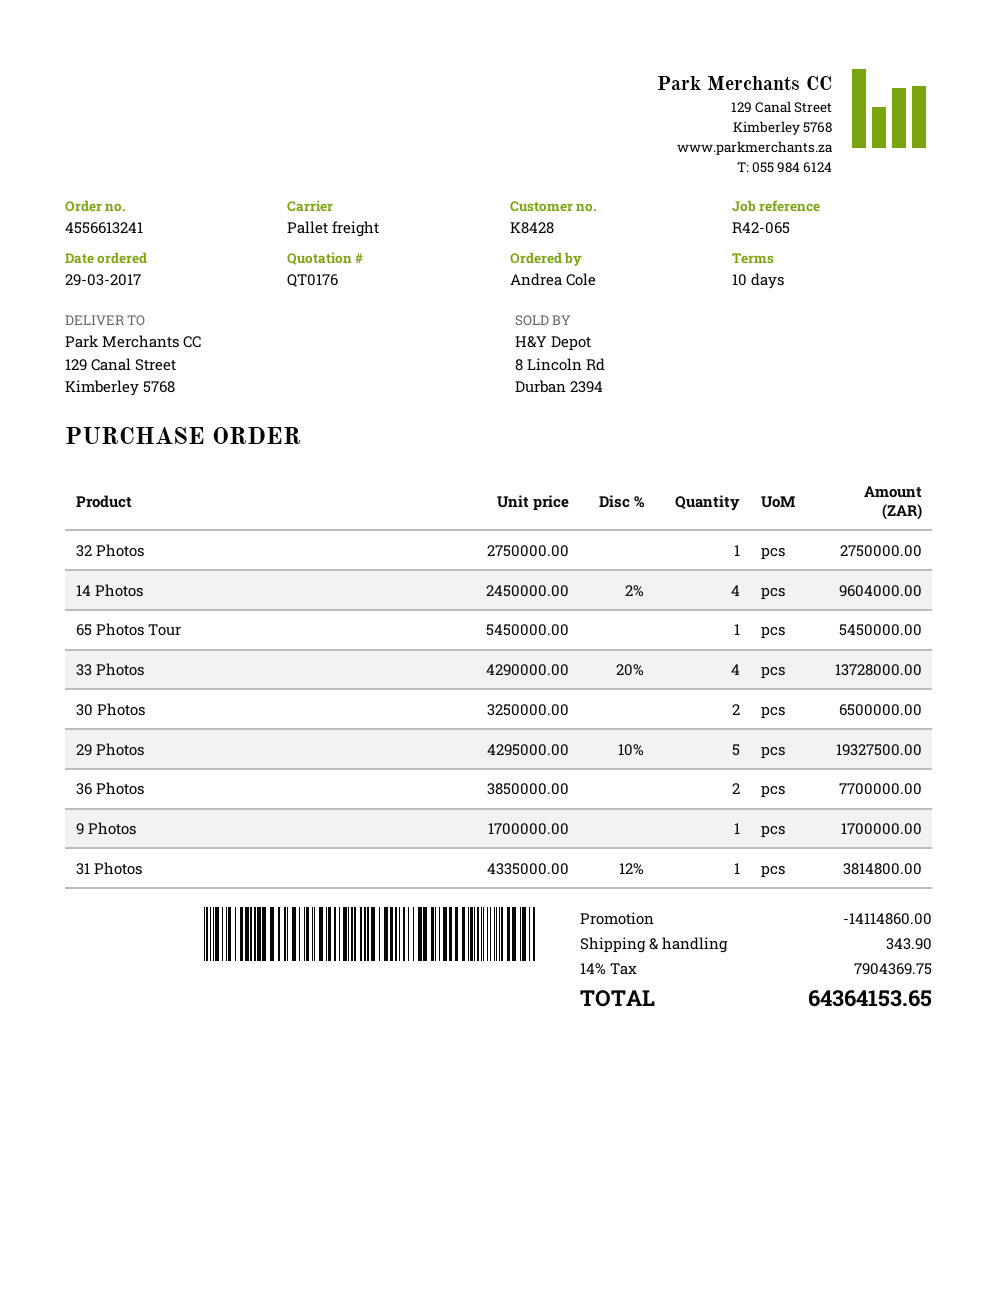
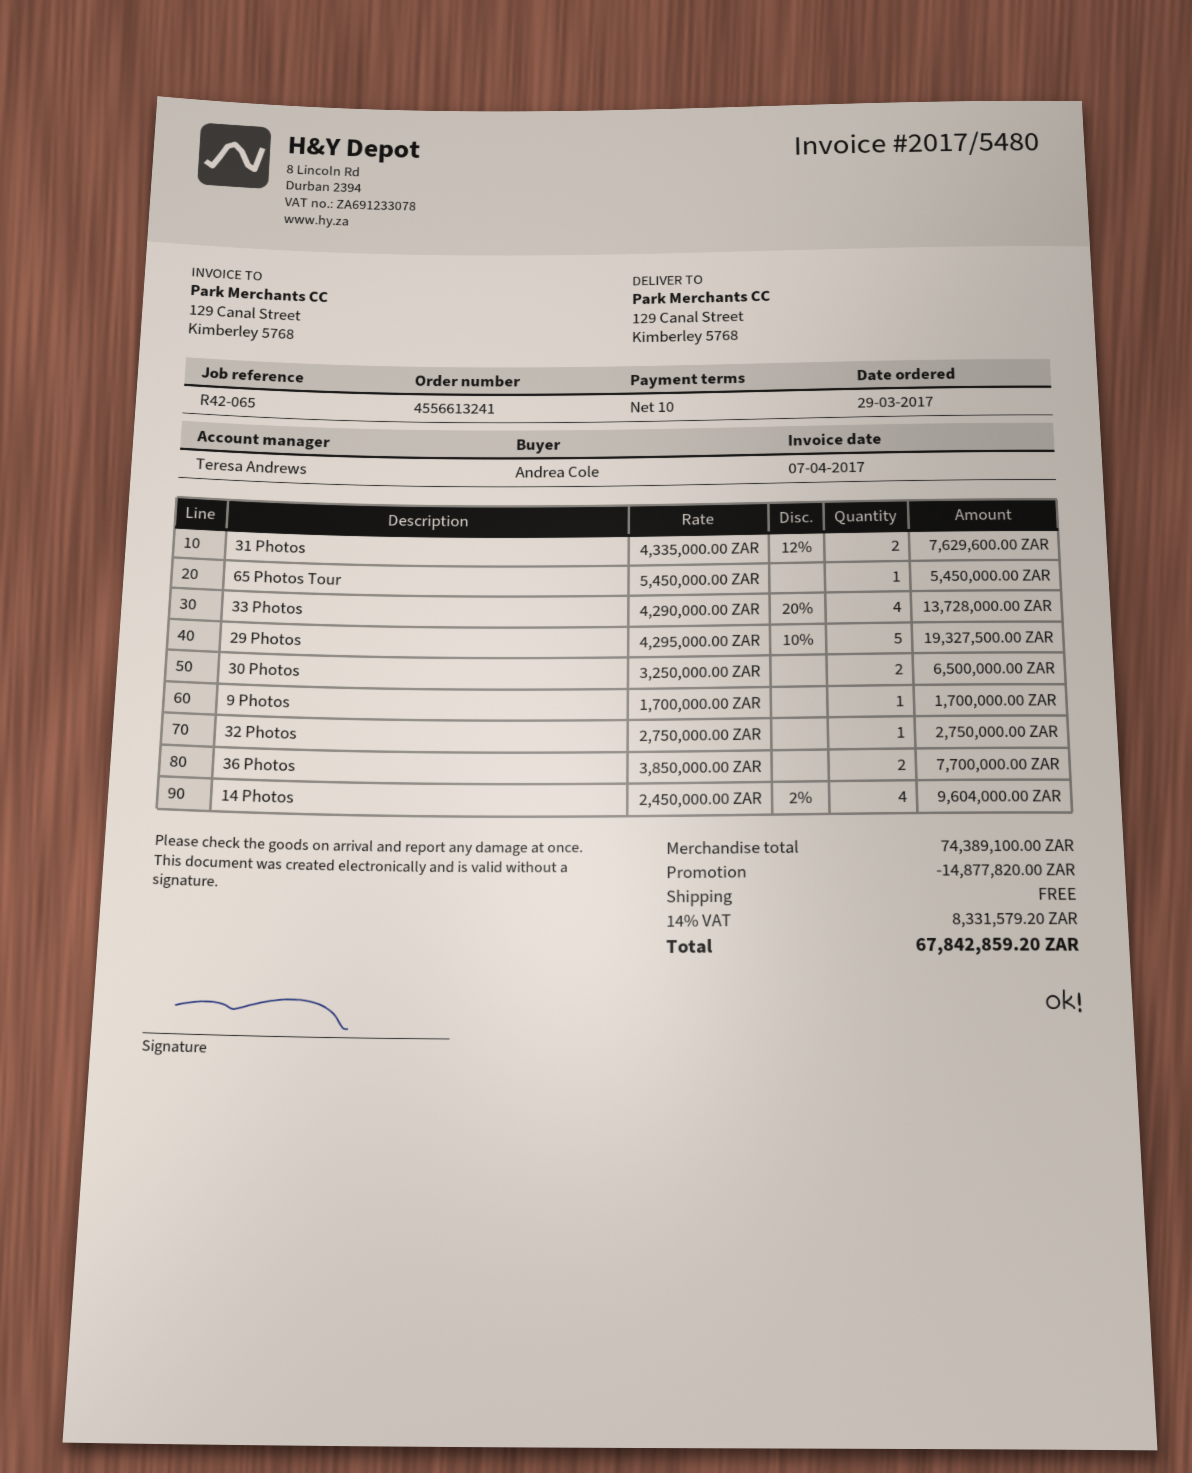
31 Photos: 1 x 4335000.00 - 12% = 3814800.00 -> 2 x 4335000.00 - 12% = 7629600.00
discount: 14114860.00 -> 14877820.00
shipping: 343.90 -> 0.00
tax: 14% = 7904369.75 -> 14% = 8331579.20
total: 64364153.65 -> 67842859.20

